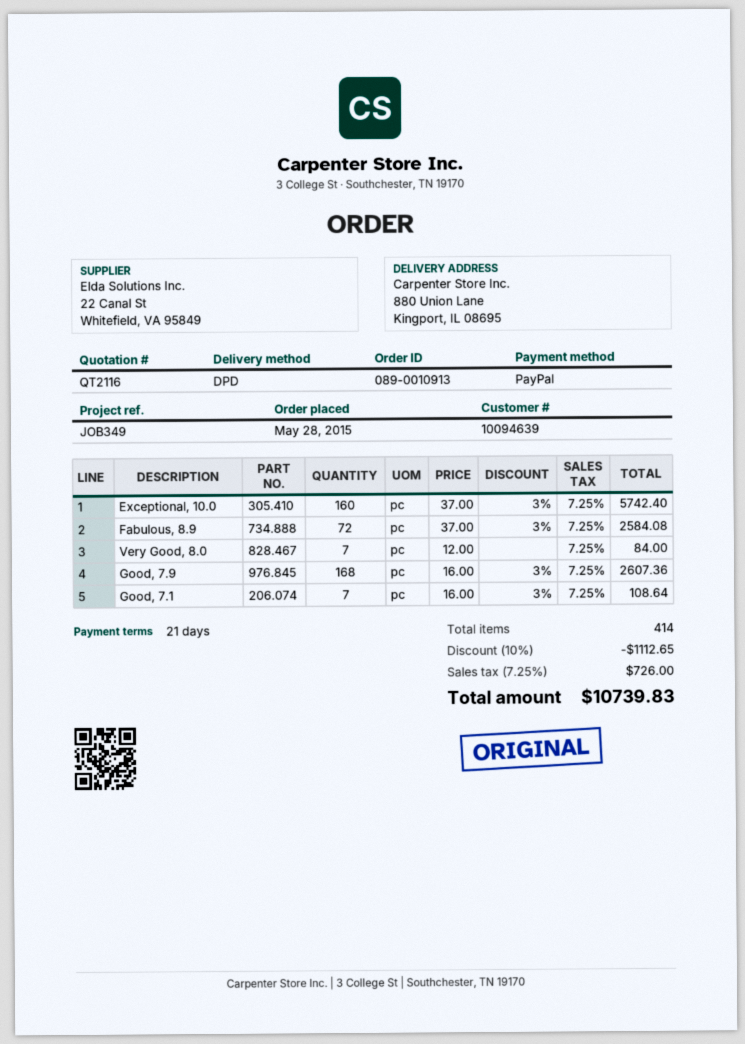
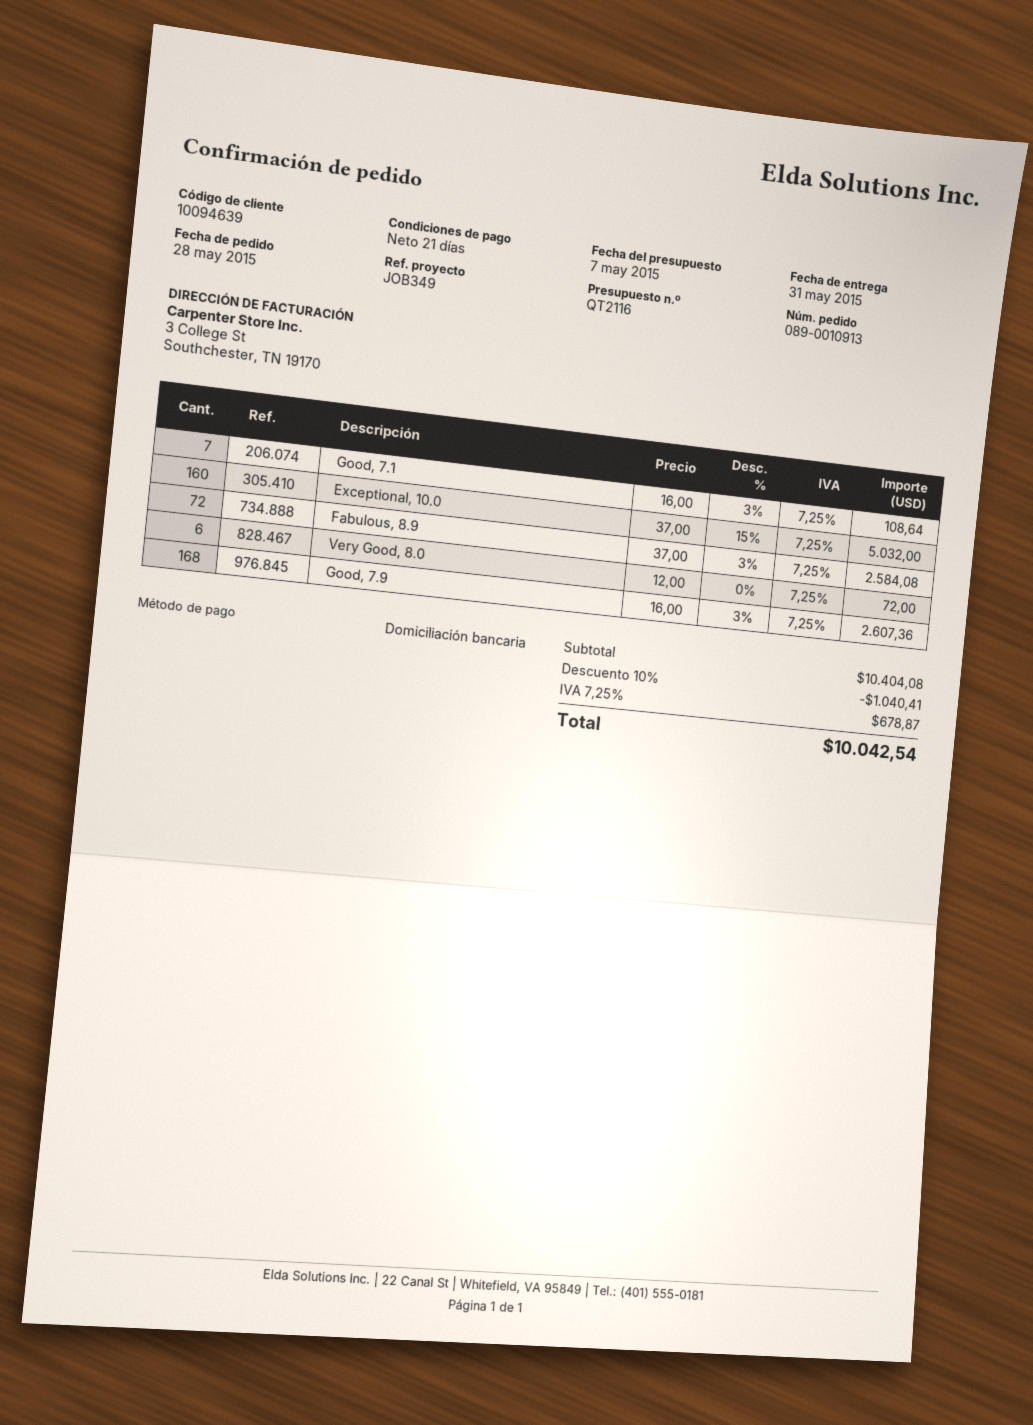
payment method: PayPal -> direct debit
Exceptional, 10.0: 160 x 37.00 - 3% = 5742.40 -> 160 x 37.00 - 15% = 5032.00
Very Good, 8.0: 7 x 12.00 = 84.00 -> 6 x 12.00 = 72.00
discount: 10% = 1112.65 -> 10% = 1040.41
tax: 7.25% = 726.00 -> 7.25% = 678.87
total: 10739.83 -> 10042.54

